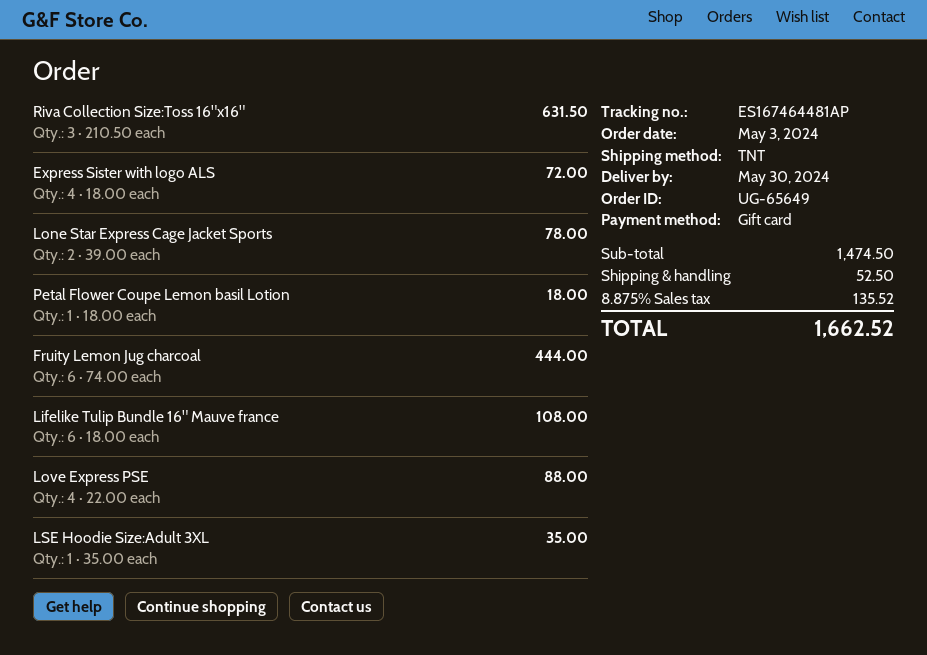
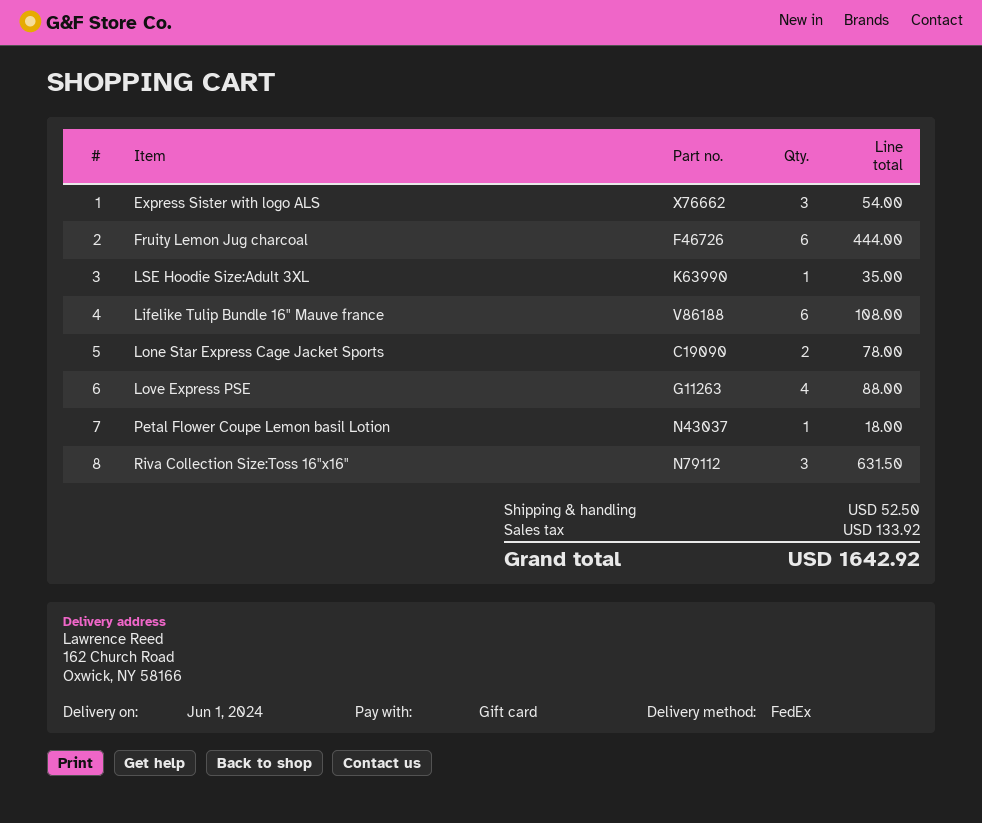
delivery date: 2024-05-30 -> 2024-06-01
shipping method: TNT -> FedEx
Express Sister with logo ALS: 4 for 72.00 -> 3 for 54.00
tax: 135.52 -> 133.92
total: 1662.52 -> 1642.92

